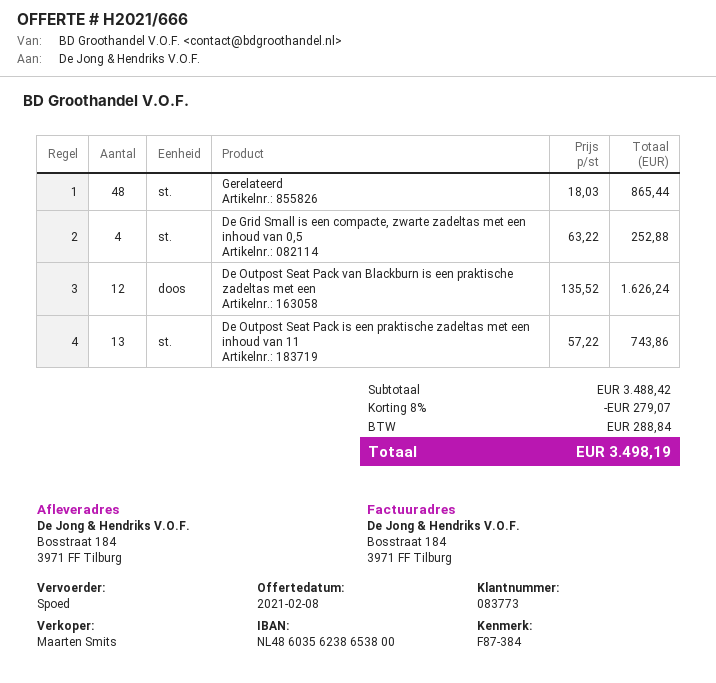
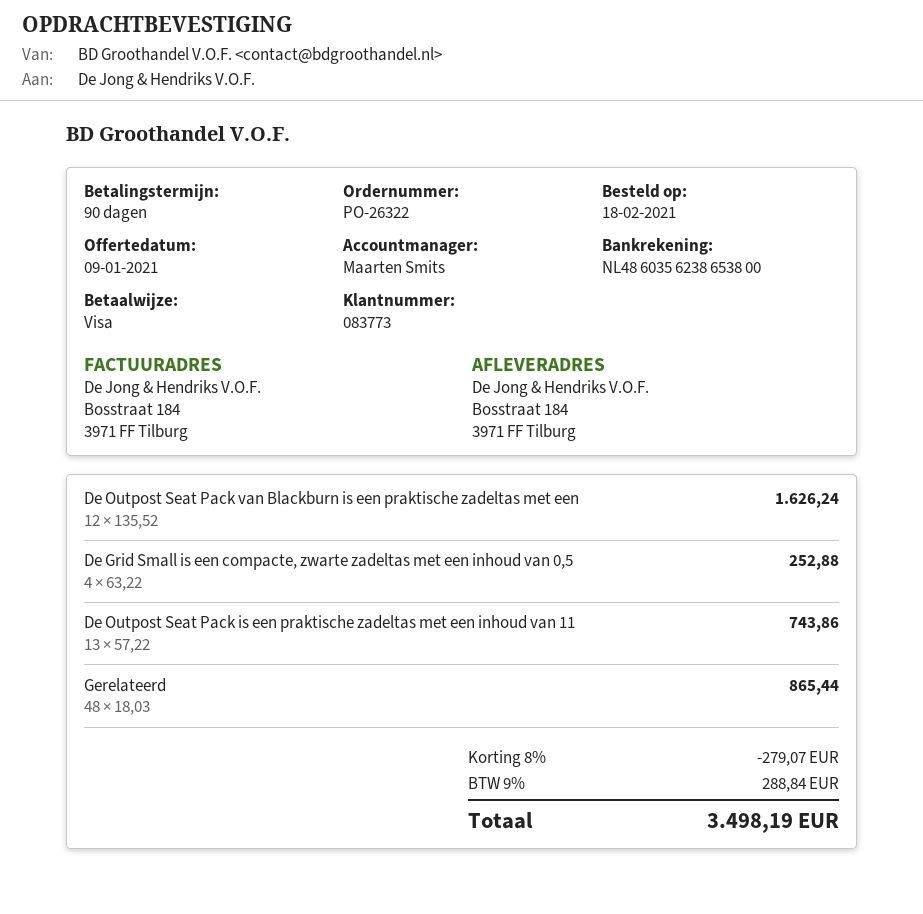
quote date: 2021-02-08 -> 2021-01-09

